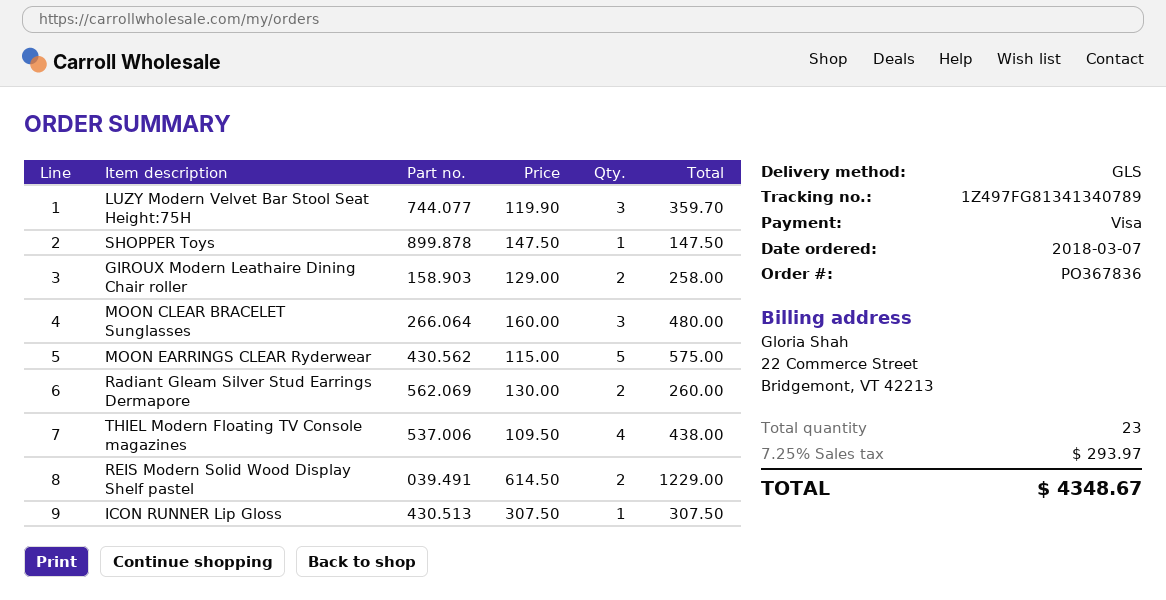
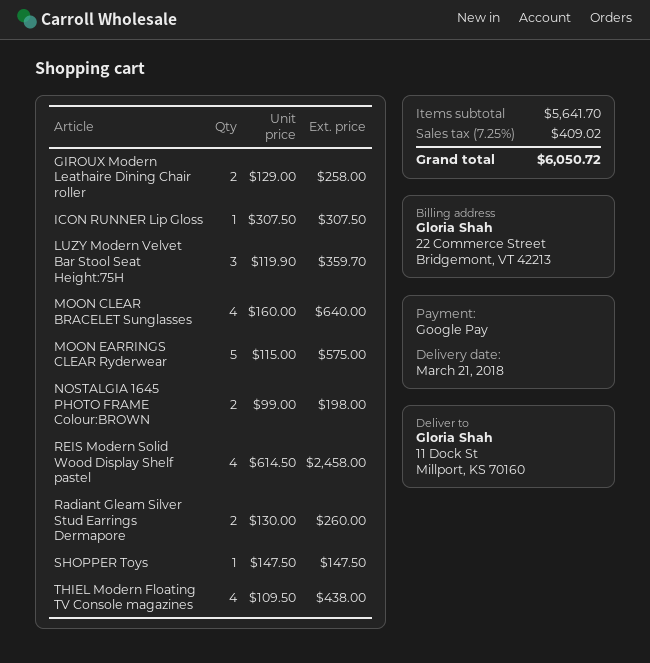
payment method: Visa -> Google Pay
MOON CLEAR BRACELET Sunglasses: 3 x 160.00 = 480.00 -> 4 x 160.00 = 640.00
REIS Modern Solid Wood Display Shelf pastel: 2 x 614.50 = 1229.00 -> 4 x 614.50 = 2458.00
NOSTALGIA 1645 PHOTO FRAME Colour:BROWN: none -> 2 x 99.00 = 198.00
tax: 7.25% = 293.97 -> 7.25% = 409.02
total: 4348.67 -> 6050.72

